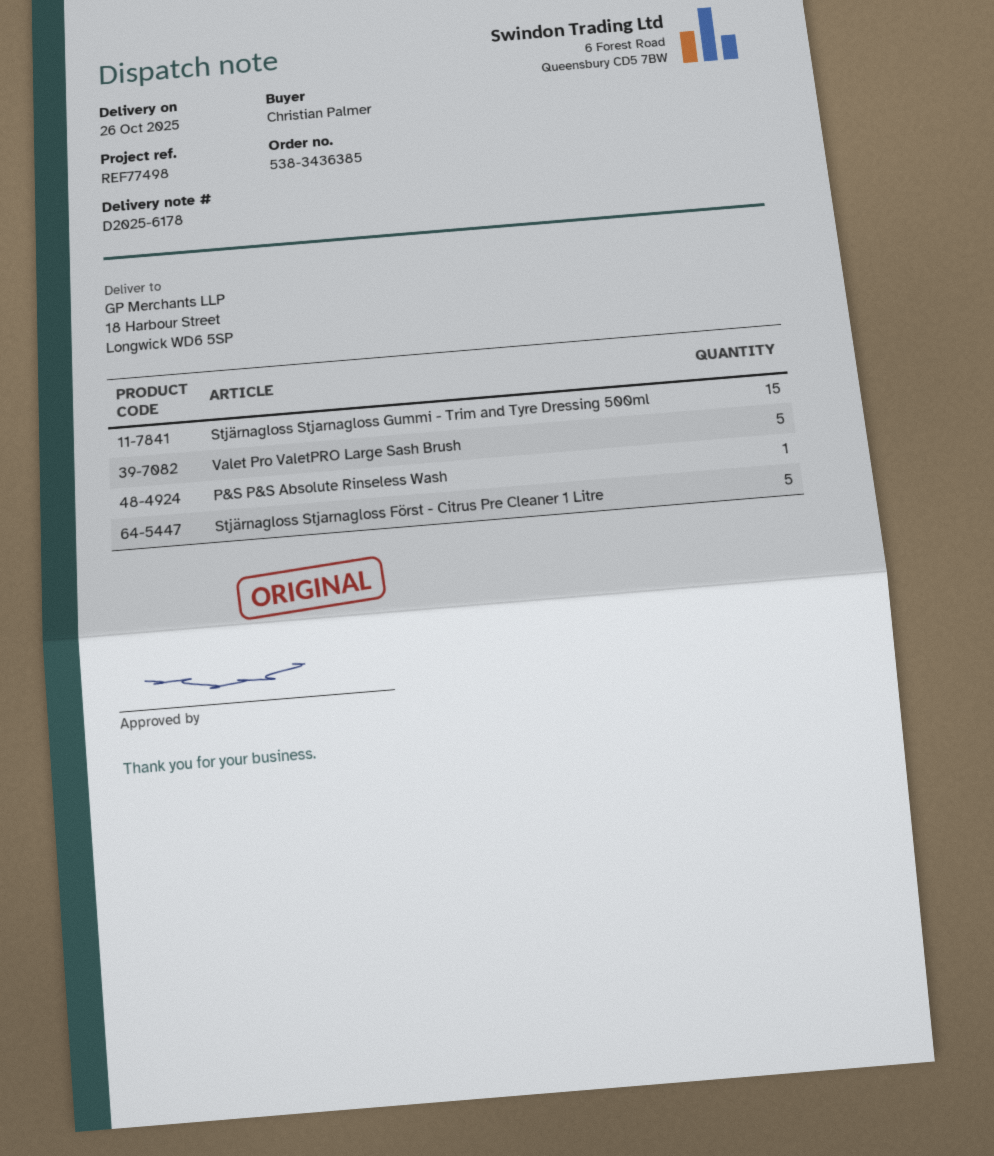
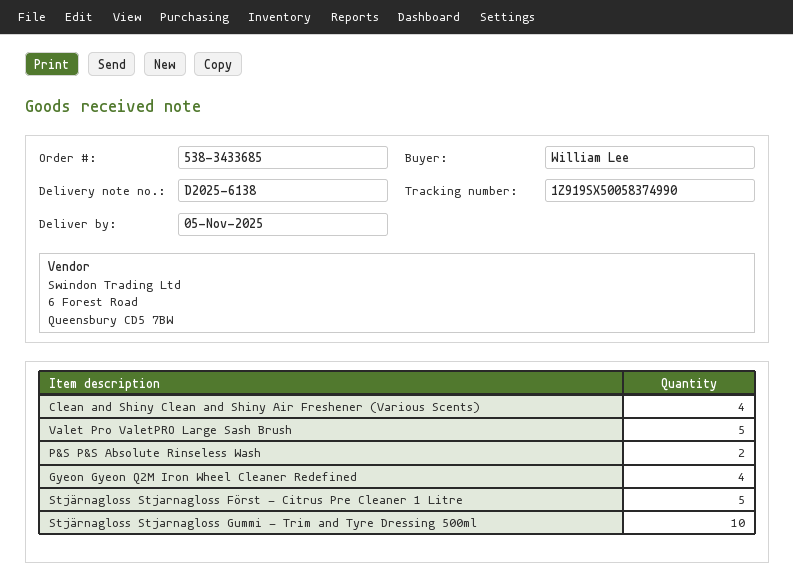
order number: 538-3436385 -> 538-3433685
delivery note number: D2025-6178 -> D2025-6138
delivery date: 2025-10-26 -> 2025-11-05
ordered by: Christian Palmer -> William Lee
Stjärnagloss Stjarnagloss Gummi - Trim and Tyre Dressing 500ml: 15 -> 10
P&S P&S Absolute Rinseless Wash: 1 -> 2
Clean and Shiny Clean and Shiny Air Freshener (Various Scents): none -> 4
Gyeon Gyeon Q2M Iron Wheel Cleaner Redefined: none -> 4

